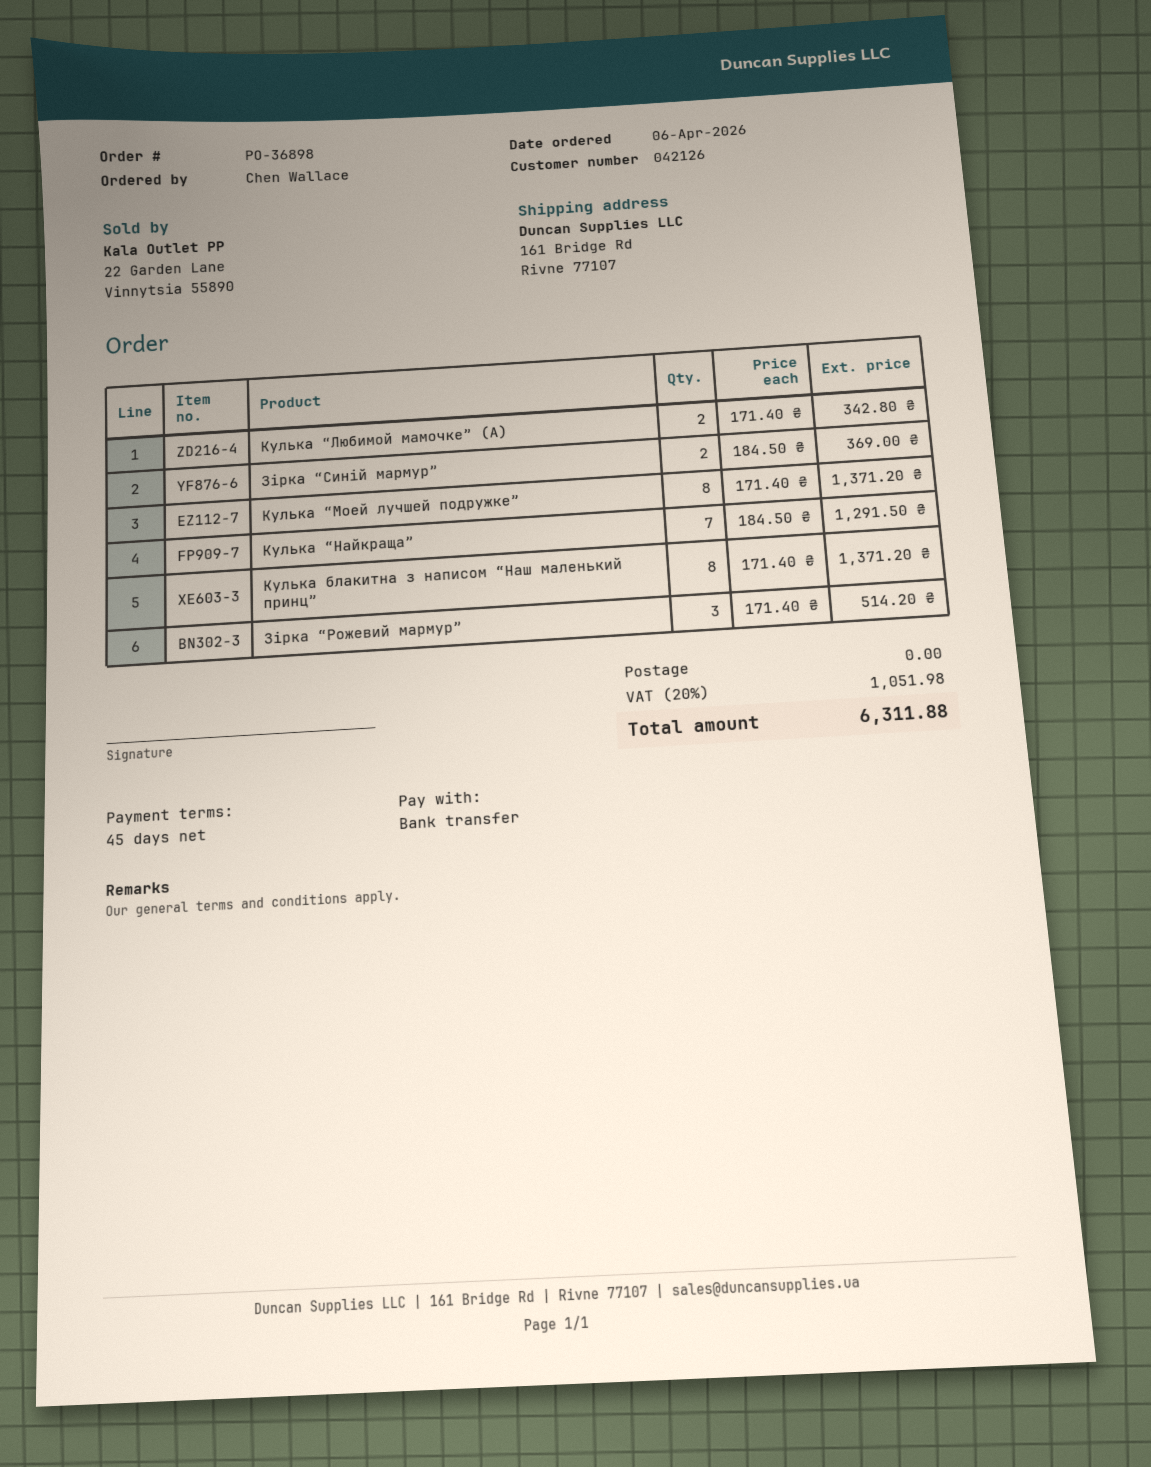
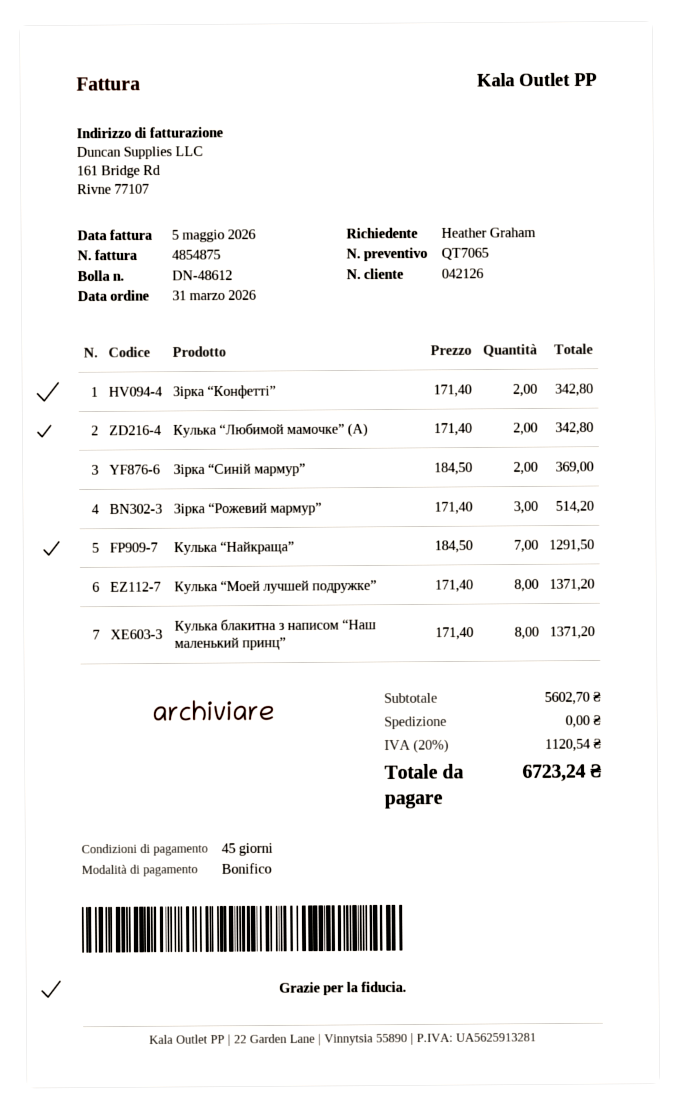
order date: 2026-04-06 -> 2026-03-31
ordered by: Chen Wallace -> Heather Graham
Зірка “Конфетті”: none -> 2 x 171.40 = 342.80
tax: 20% = 1051.98 -> 20% = 1120.54
total: 6311.88 -> 6723.24

